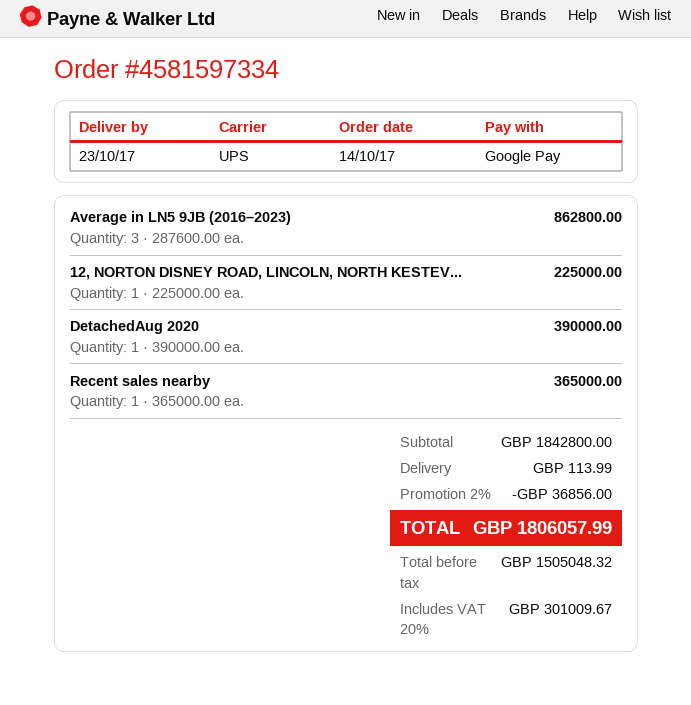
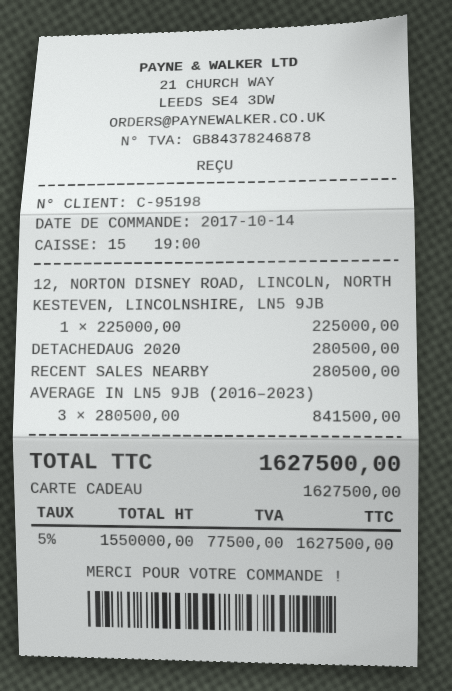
payment method: Google Pay -> gift card
Average in LN5 9JB (2016–2023): 3 x 287600.00 = 862800.00 -> 3 x 280500.00 = 841500.00
DetachedAug 2020: 1 x 390000.00 = 390000.00 -> 1 x 280500.00 = 280500.00
Recent sales nearby: 1 x 365000.00 = 365000.00 -> 1 x 280500.00 = 280500.00
discount: 2% = 36856.00 -> none
shipping: 113.99 -> none
net: 1505048.32 -> 1550000.00
tax: 20% = 301009.67 -> 5% = 77500.00
total: 1806057.99 -> 1627500.00

